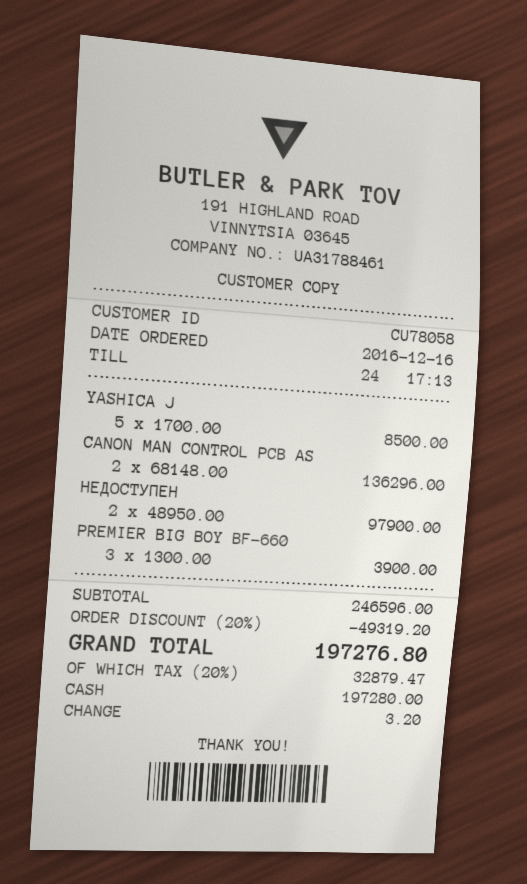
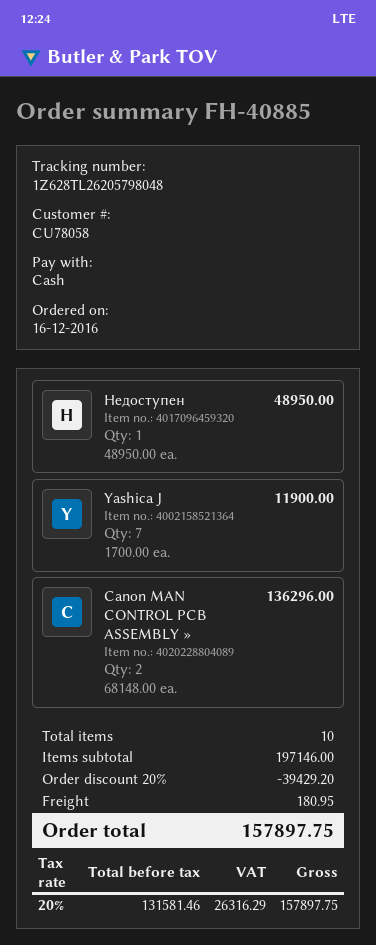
YASHICA J: 5 x 1700.00 = 8500.00 -> 7 x 1700.00 = 11900.00
НЕДОСТУПЕН: 2 x 48950.00 = 97900.00 -> 1 x 48950.00 = 48950.00
PREMIER BIG BOY BF-660: 3 x 1300.00 = 3900.00 -> none
subtotal: 246596.00 -> 197146.00
discount: 20% = 49319.20 -> 20% = 39429.20
shipping: none -> 180.95
tax: 20% = 32879.47 -> 20% = 26316.29
total: 197276.80 -> 157897.75

